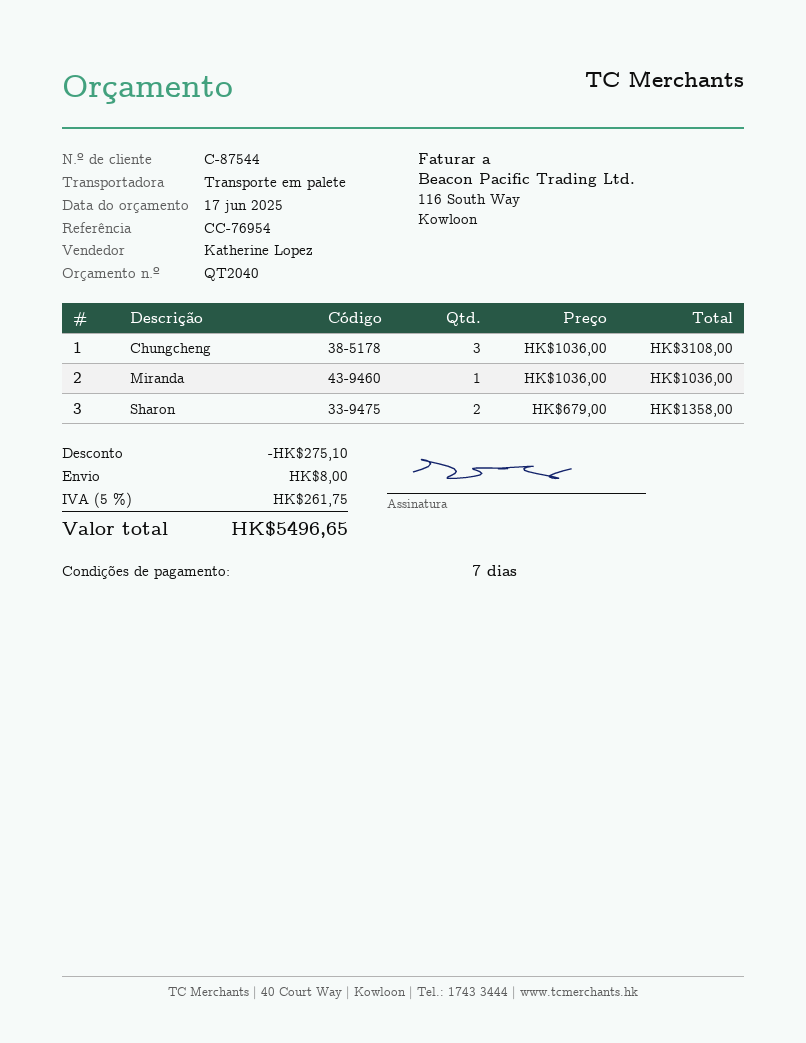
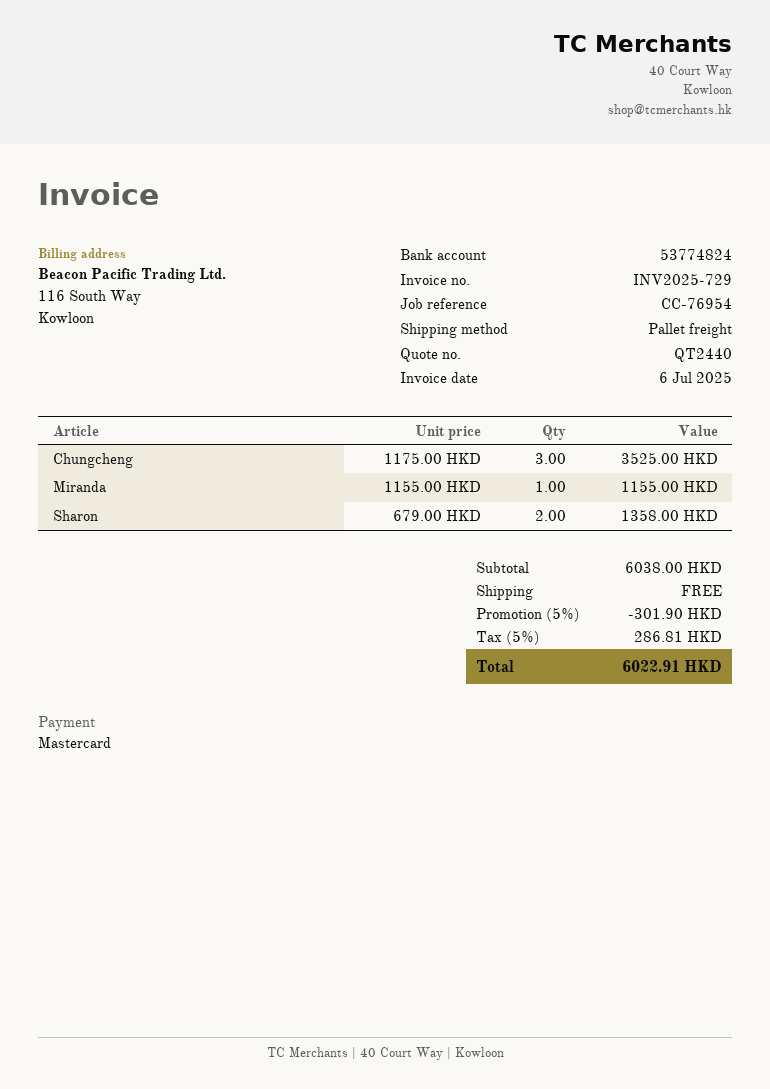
quote number: QT2040 -> QT2440
Chungcheng: 3 x 1036.00 = 3108.00 -> 3 x 1175.00 = 3525.00
Miranda: 1 x 1036.00 = 1036.00 -> 1 x 1155.00 = 1155.00
discount: 275.10 -> 301.90
shipping: 8.00 -> 0.00
tax: 5% = 261.75 -> 5% = 286.81
total: 5496.65 -> 6022.91

